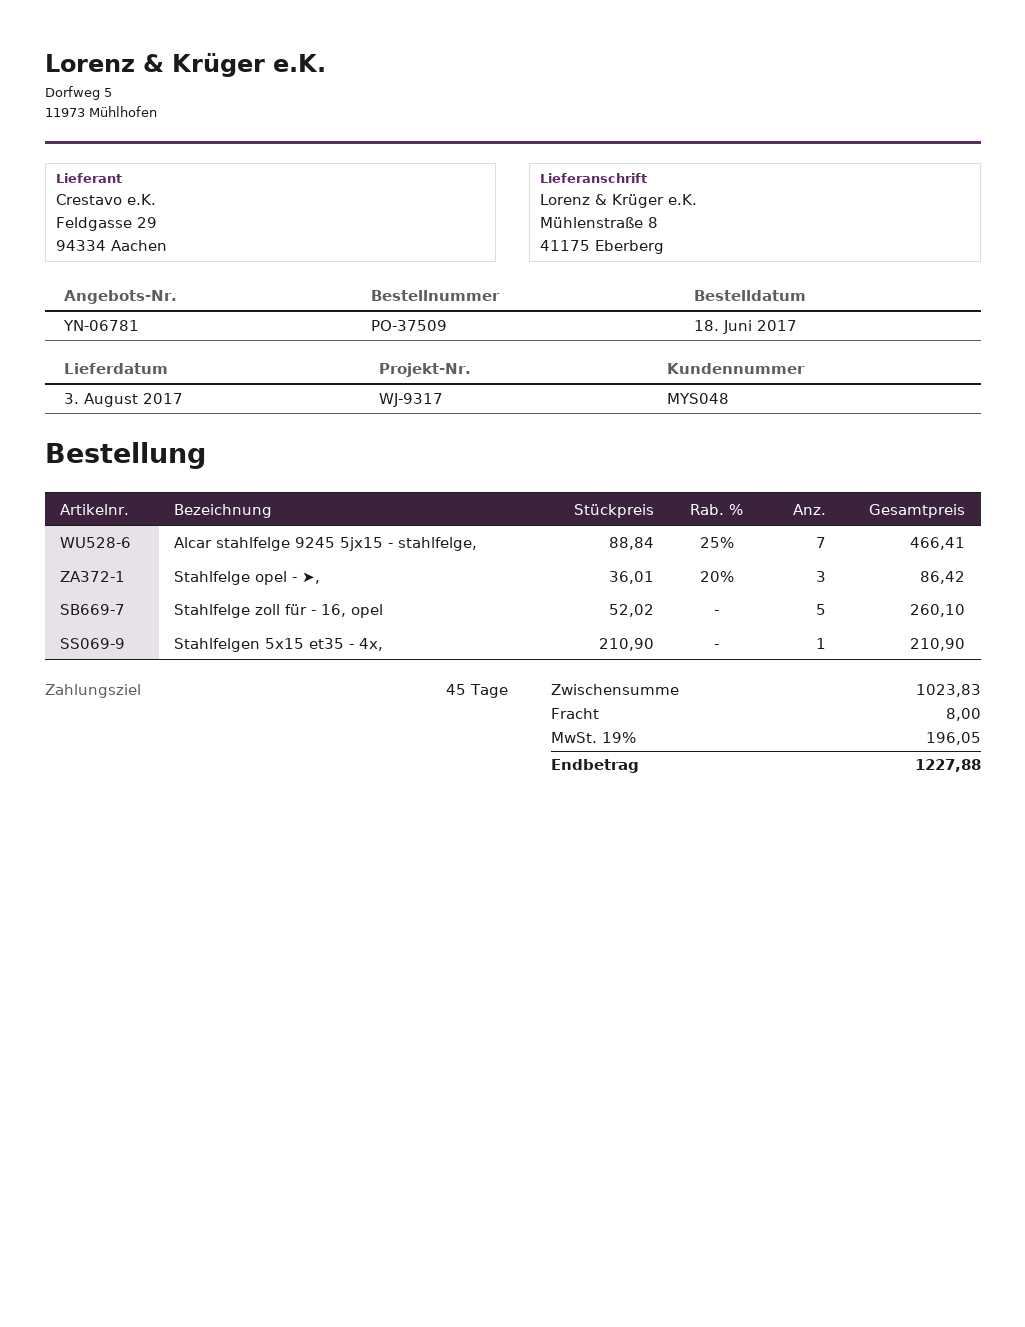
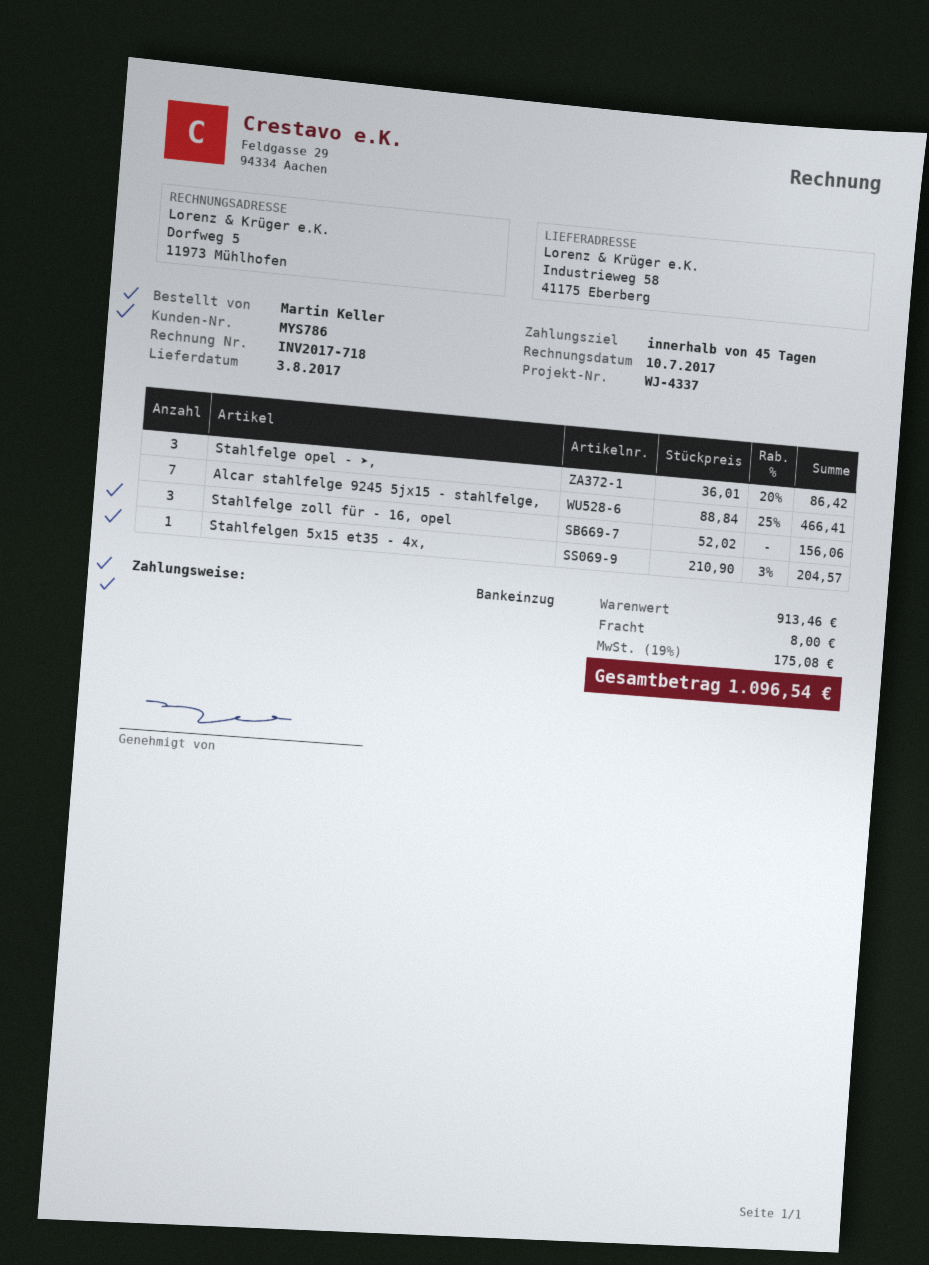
customer number: MYS048 -> MYS786
reference: WJ-9317 -> WJ-4337
ship to: Mühlenstraße 8, 41175 Eberberg -> Industrieweg 58, 41175 Eberberg
Stahlfelge zoll für - 16, opel: 5 x 52.02 = 260.10 -> 3 x 52.02 = 156.06
Stahlfelgen 5x15 et35 - 4x,: 1 x 210.90 = 210.90 -> 1 x 210.90 - 3% = 204.57
subtotal: 1023.83 -> 913.46
tax: 19% = 196.05 -> 19% = 175.08
total: 1227.88 -> 1096.54

